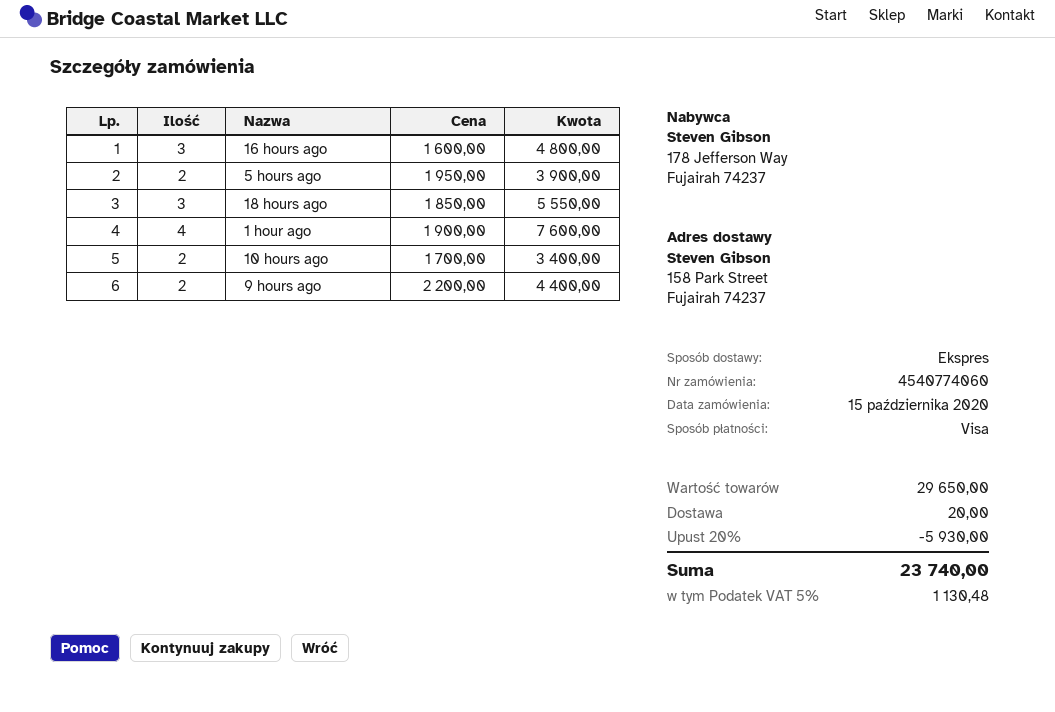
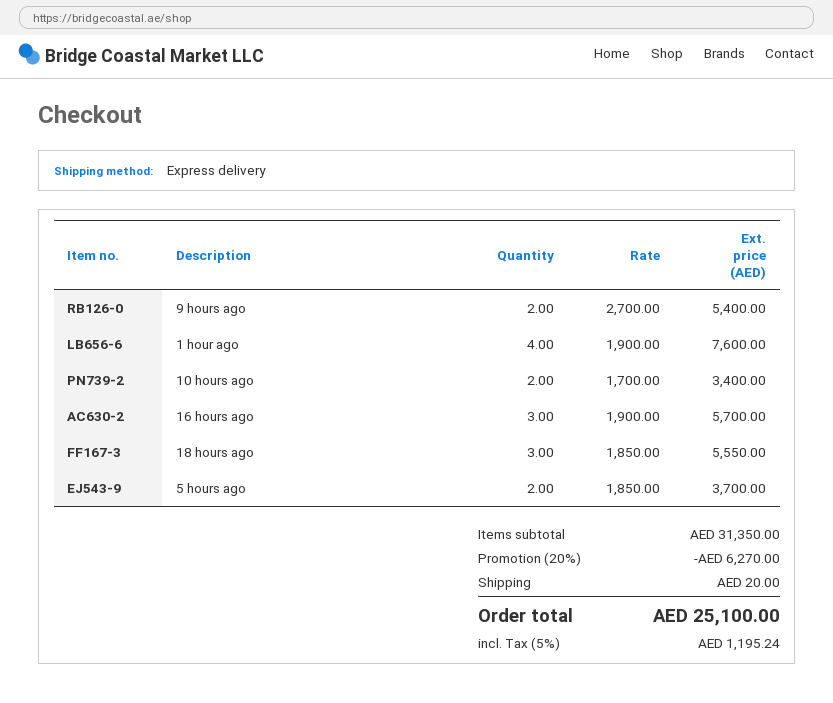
16 hours ago: 3 x 1600.00 = 4800.00 -> 3 x 1900.00 = 5700.00
5 hours ago: 2 x 1950.00 = 3900.00 -> 2 x 1850.00 = 3700.00
9 hours ago: 2 x 2200.00 = 4400.00 -> 2 x 2700.00 = 5400.00
subtotal: 29650.00 -> 31350.00
discount: 20% = 5930.00 -> 20% = 6270.00
tax: 5% = 1130.48 -> 5% = 1195.24
total: 23740.00 -> 25100.00

